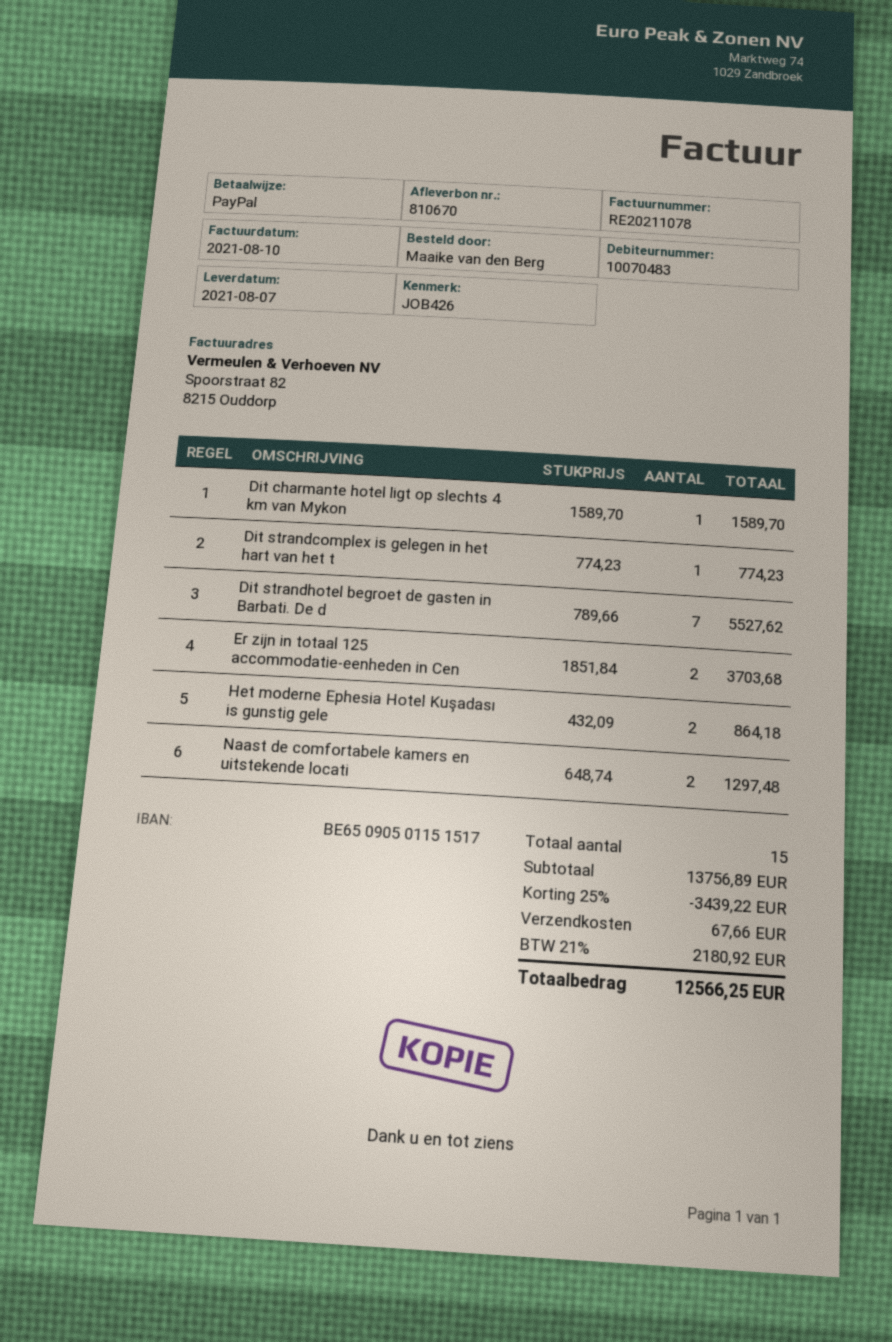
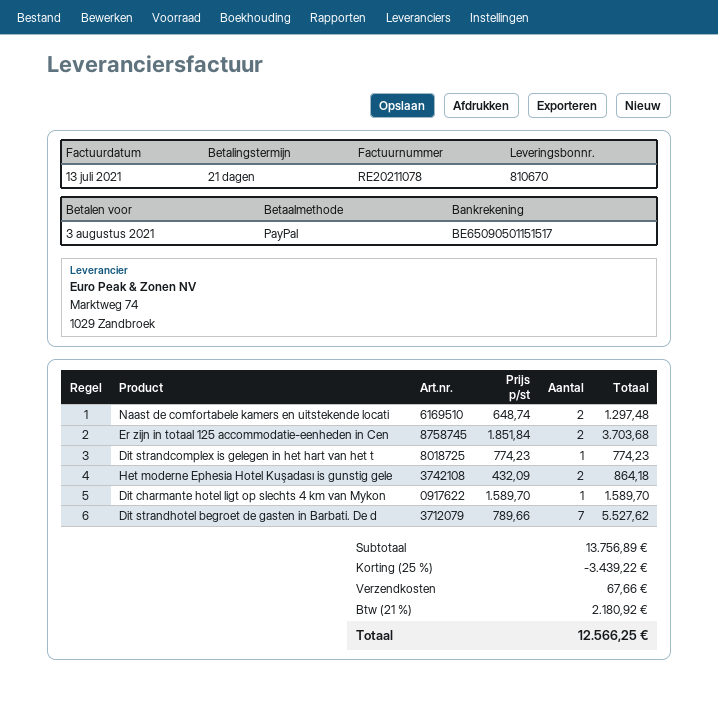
invoice date: 2021-08-10 -> 2021-07-13

